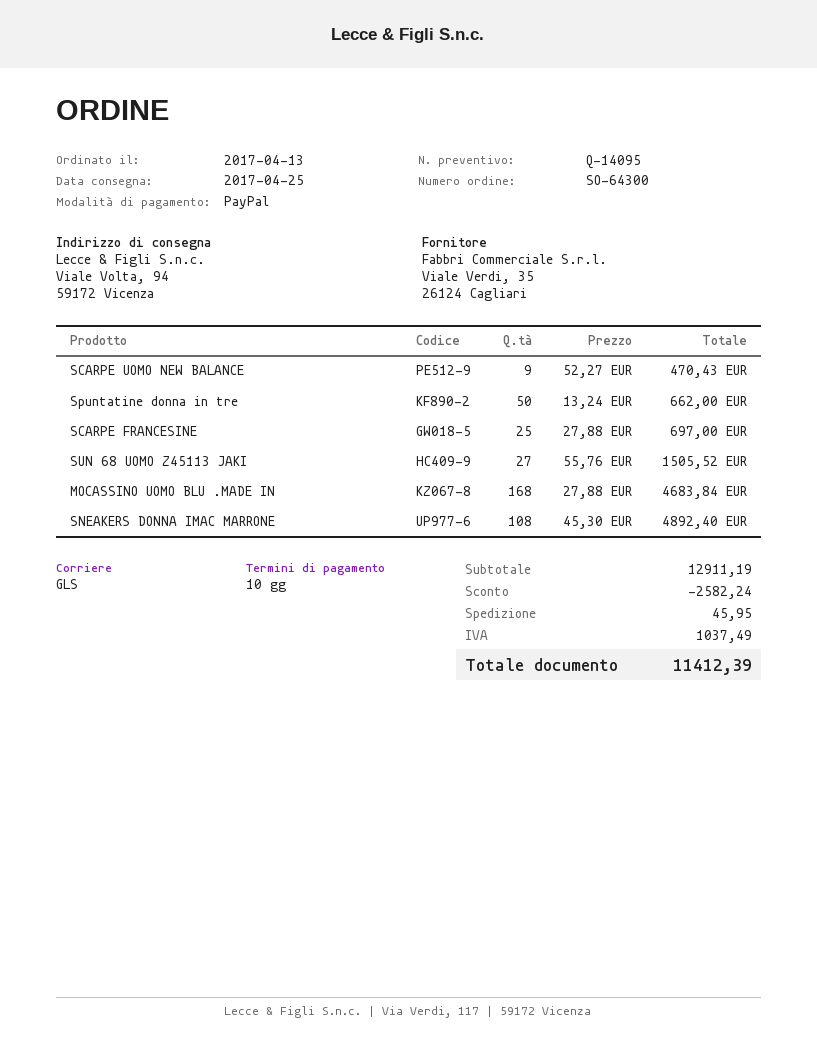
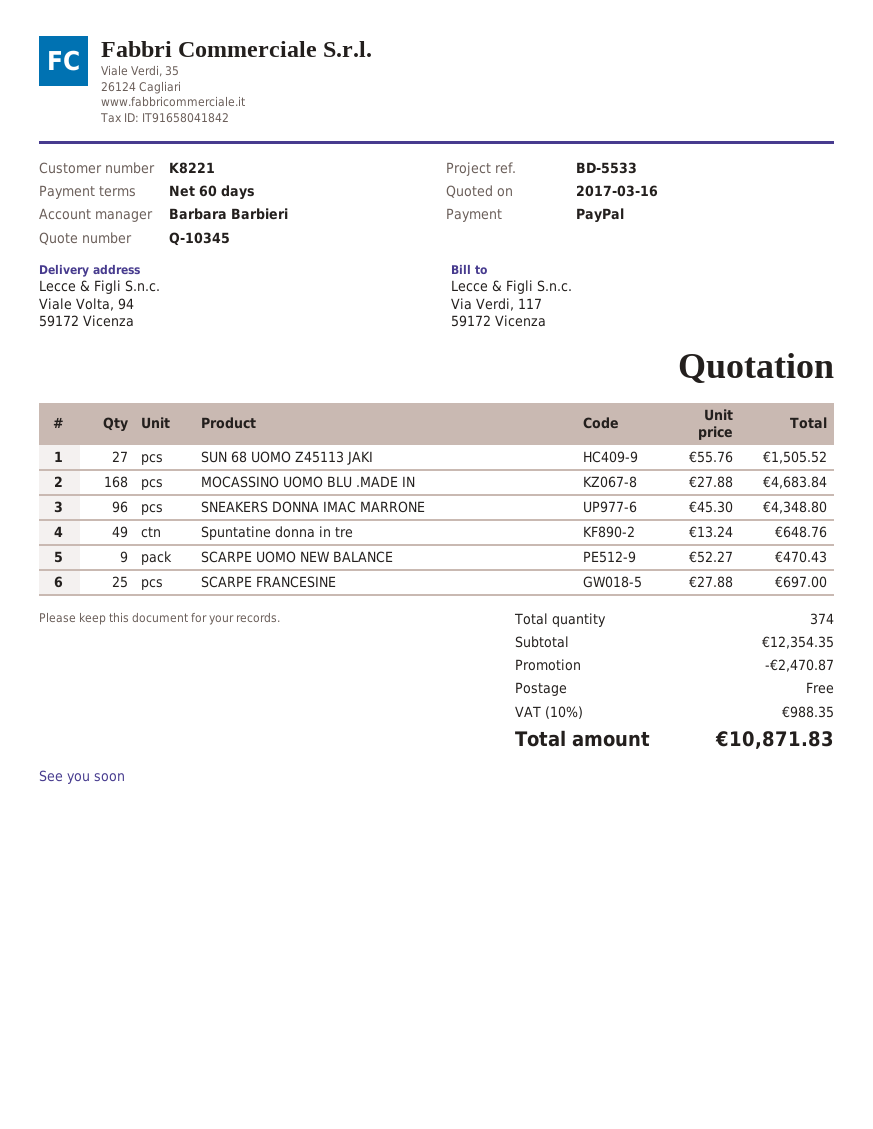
quote number: Q-14095 -> Q-10345
payment terms: 10 days -> 60 days
Spuntatine donna in tre: 50 x 13.24 = 662.00 -> 49 x 13.24 = 648.76
SNEAKERS DONNA IMAC MARRONE: 108 x 45.30 = 4892.40 -> 96 x 45.30 = 4348.80
subtotal: 12911.19 -> 12354.35
discount: 2582.24 -> 2470.87
shipping: 45.95 -> 0.00
tax: 1037.49 -> 988.35
total: 11412.39 -> 10871.83

